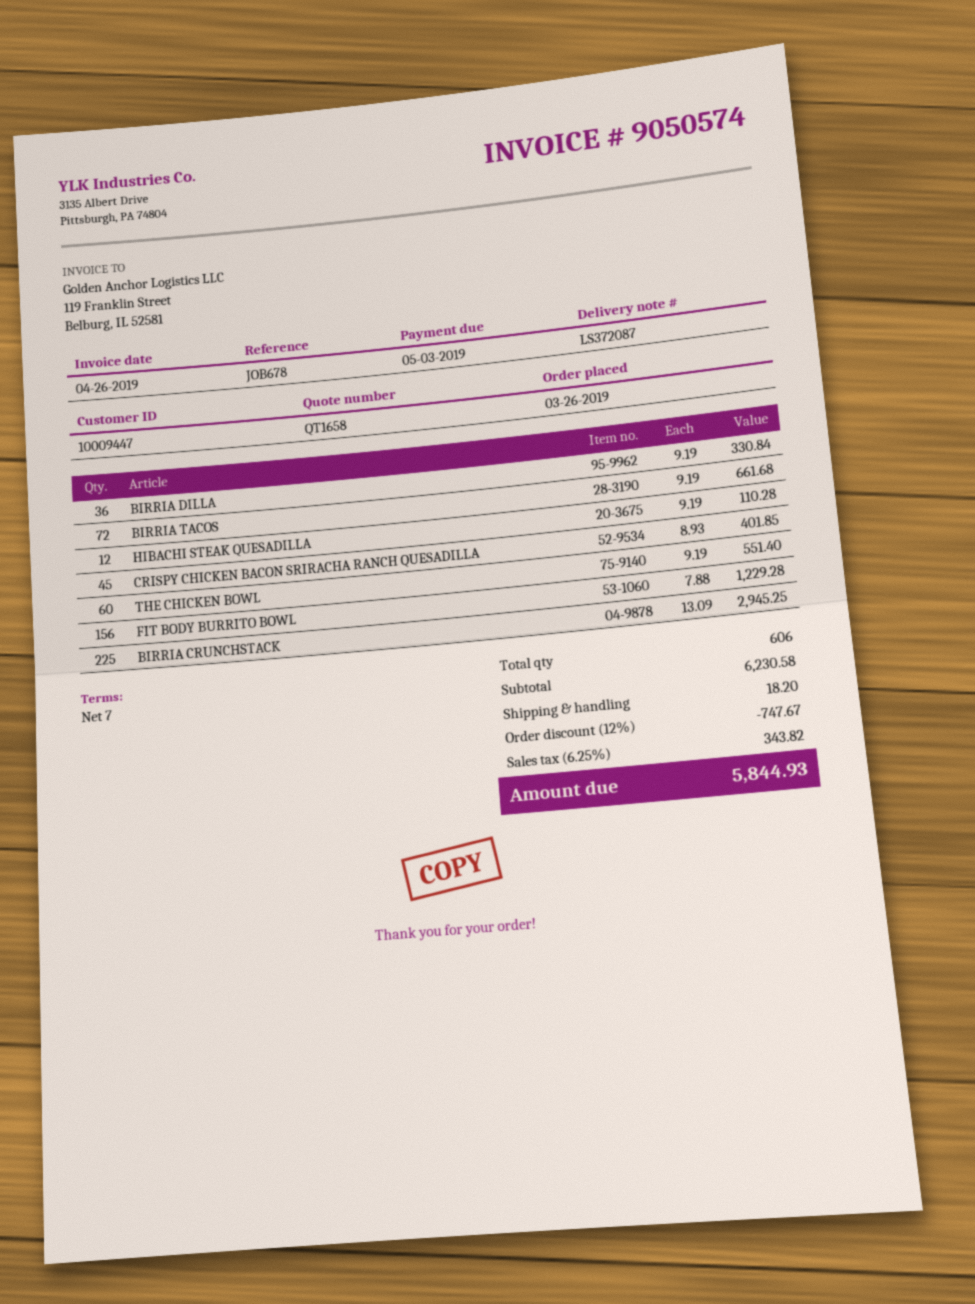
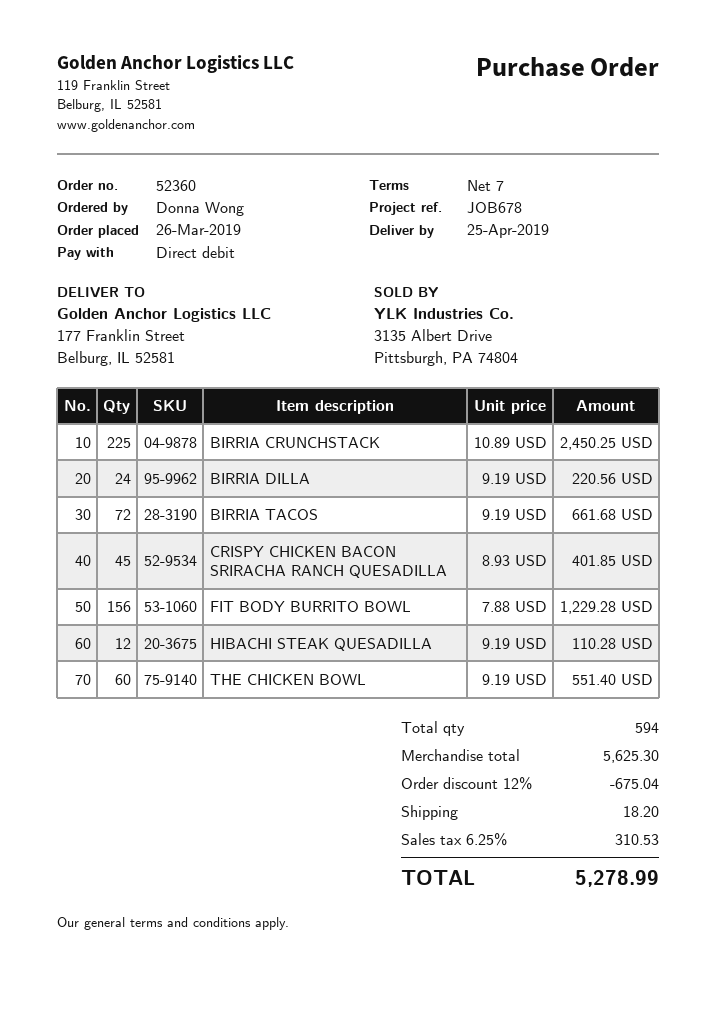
BIRRIA DILLA: 36 x 9.19 = 330.84 -> 24 x 9.19 = 220.56
BIRRIA CRUNCHSTACK: 225 x 13.09 = 2945.25 -> 225 x 10.89 = 2450.25
total quantity: 606 -> 594
subtotal: 6230.58 -> 5625.30
discount: 12% = 747.67 -> 12% = 675.04
tax: 6.25% = 343.82 -> 6.25% = 310.53
total: 5844.93 -> 5278.99

